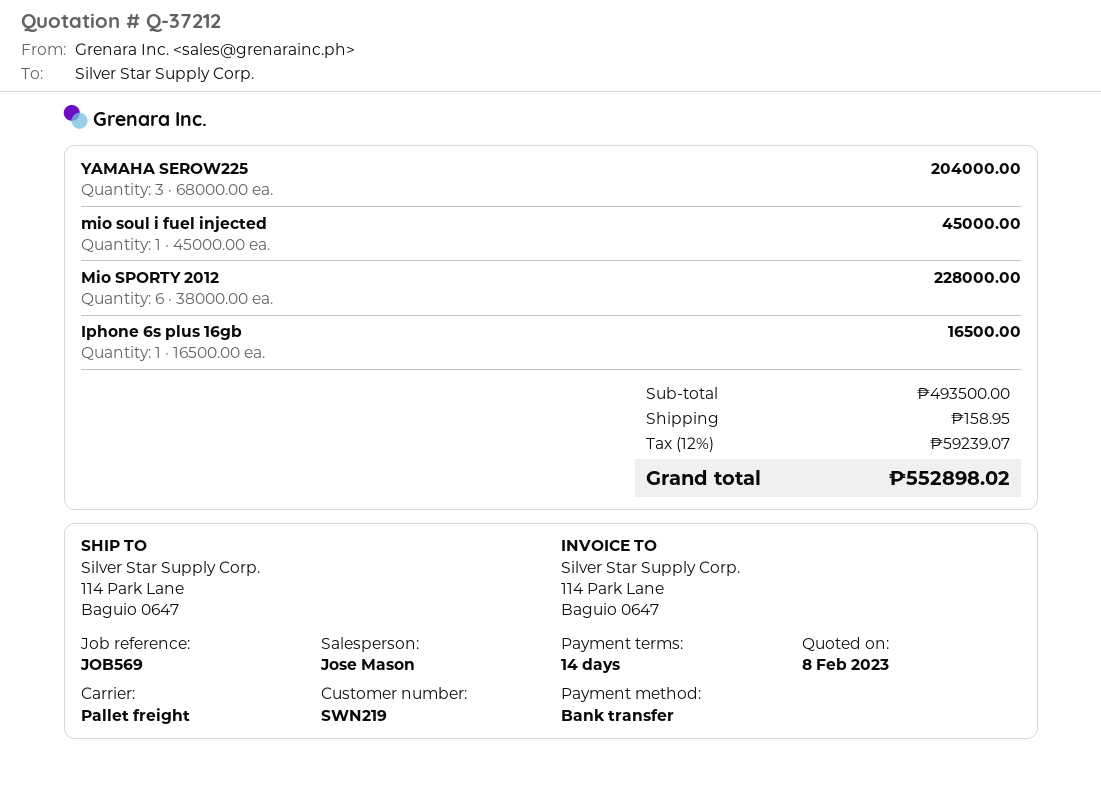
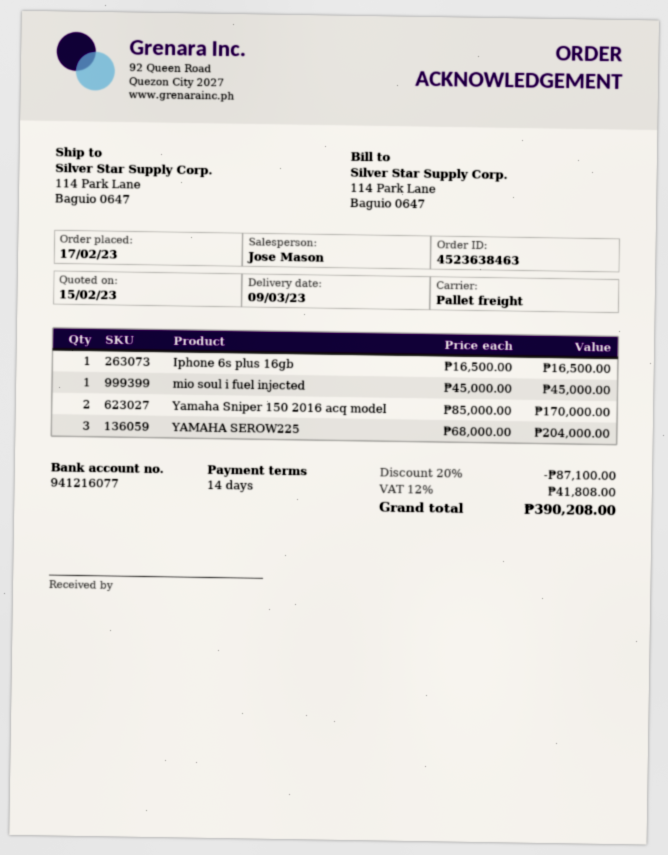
quote date: 2023-02-08 -> 2023-02-15
Mio SPORTY 2012: 6 x 38000.00 = 228000.00 -> none
Yamaha Sniper 150 2016 acq model: none -> 2 x 85000.00 = 170000.00
discount: none -> 20% = 87100.00
shipping: 158.95 -> none
tax: 12% = 59239.07 -> 12% = 41808.00
total: 552898.02 -> 390208.00

